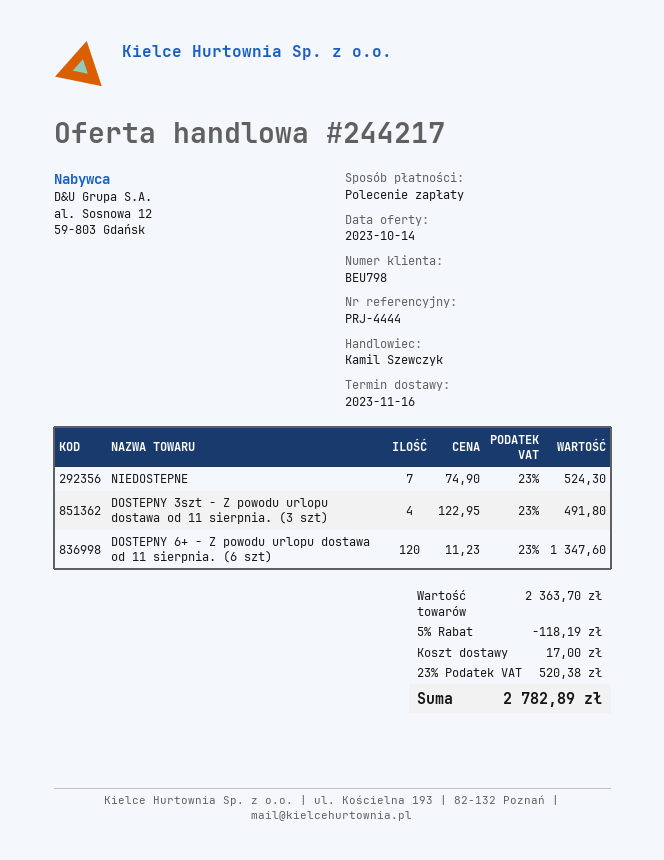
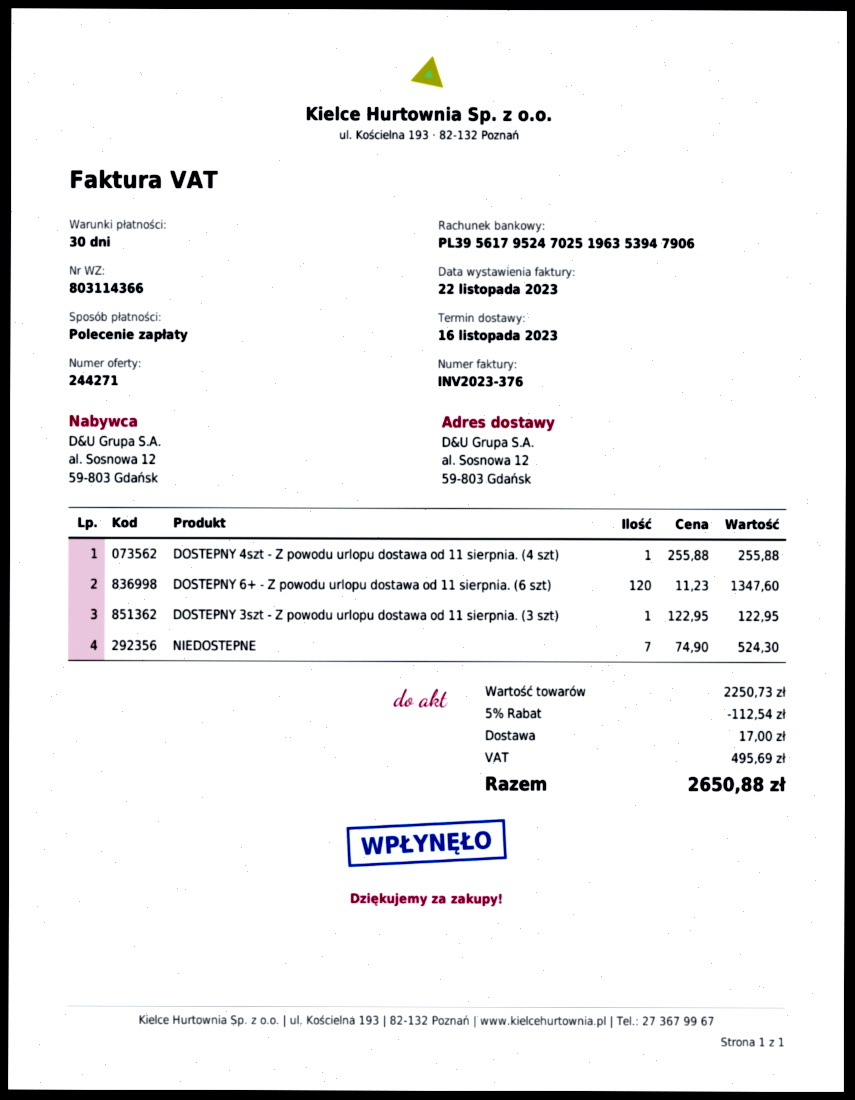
quote number: 244217 -> 244271
DOSTEPNY 3szt - Z powodu urlopu dostawa od 11 sierpnia. (3 szt): 4 x 122.95 = 491.80 -> 1 x 122.95 = 122.95
DOSTEPNY 4szt - Z powodu urlopu dostawa od 11 sierpnia. (4 szt): none -> 1 x 255.88 = 255.88
subtotal: 2363.70 -> 2250.73
discount: 5% = 118.19 -> 5% = 112.54
tax: 520.38 -> 495.69
total: 2782.89 -> 2650.88

